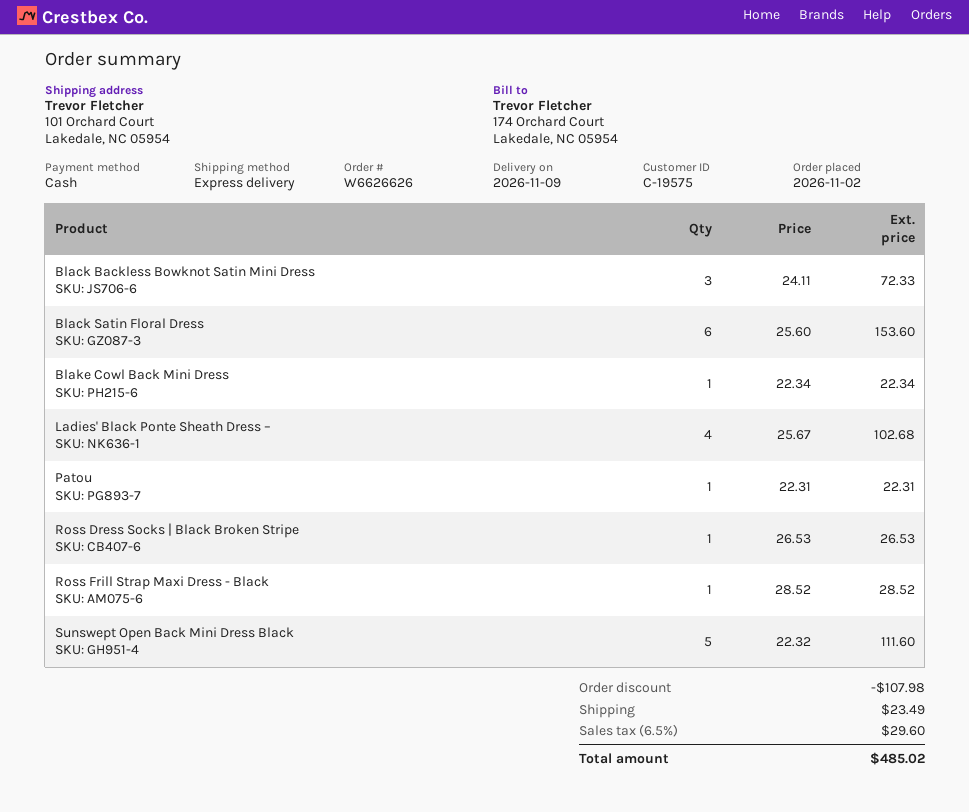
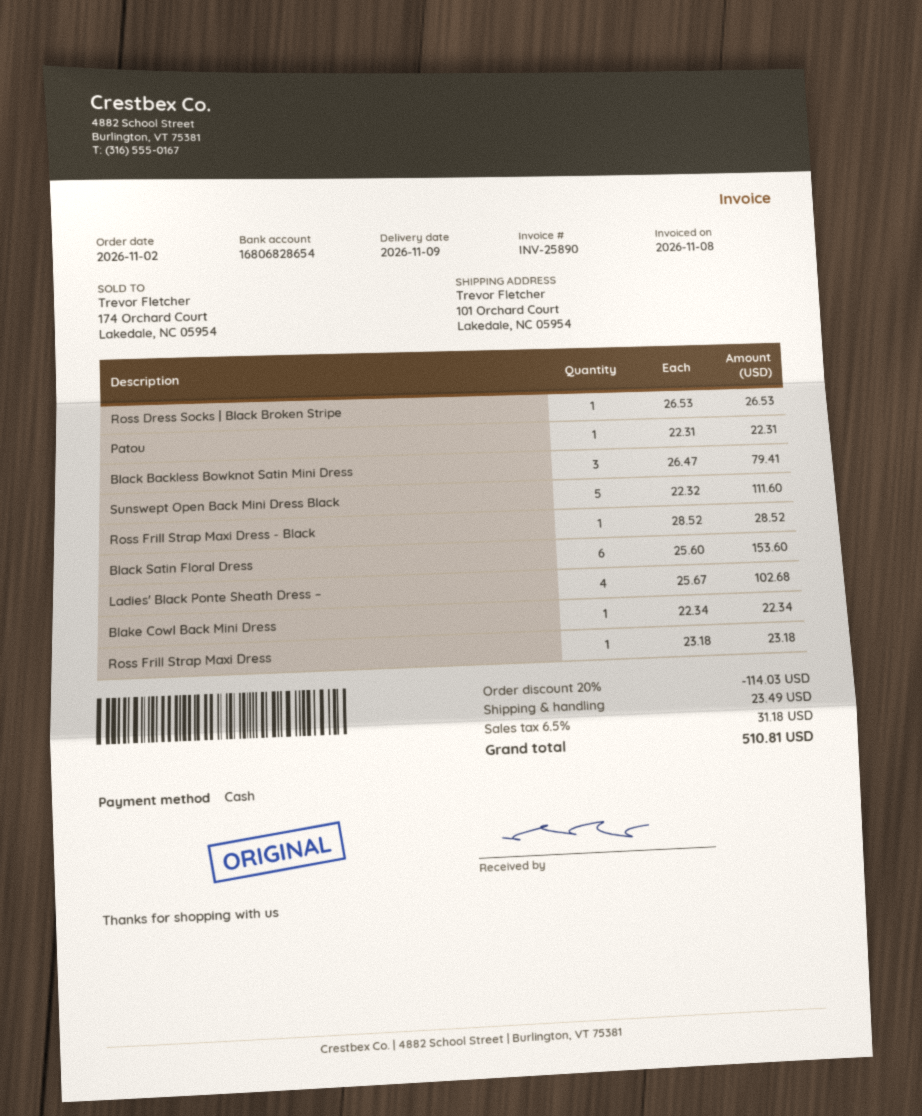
Black Backless Bowknot Satin Mini Dress: 3 x 24.11 = 72.33 -> 3 x 26.47 = 79.41
Ross Frill Strap Maxi Dress: none -> 1 x 23.18 = 23.18
discount: 107.98 -> 114.03
tax: 6.5% = 29.60 -> 6.5% = 31.18
total: 485.02 -> 510.81

